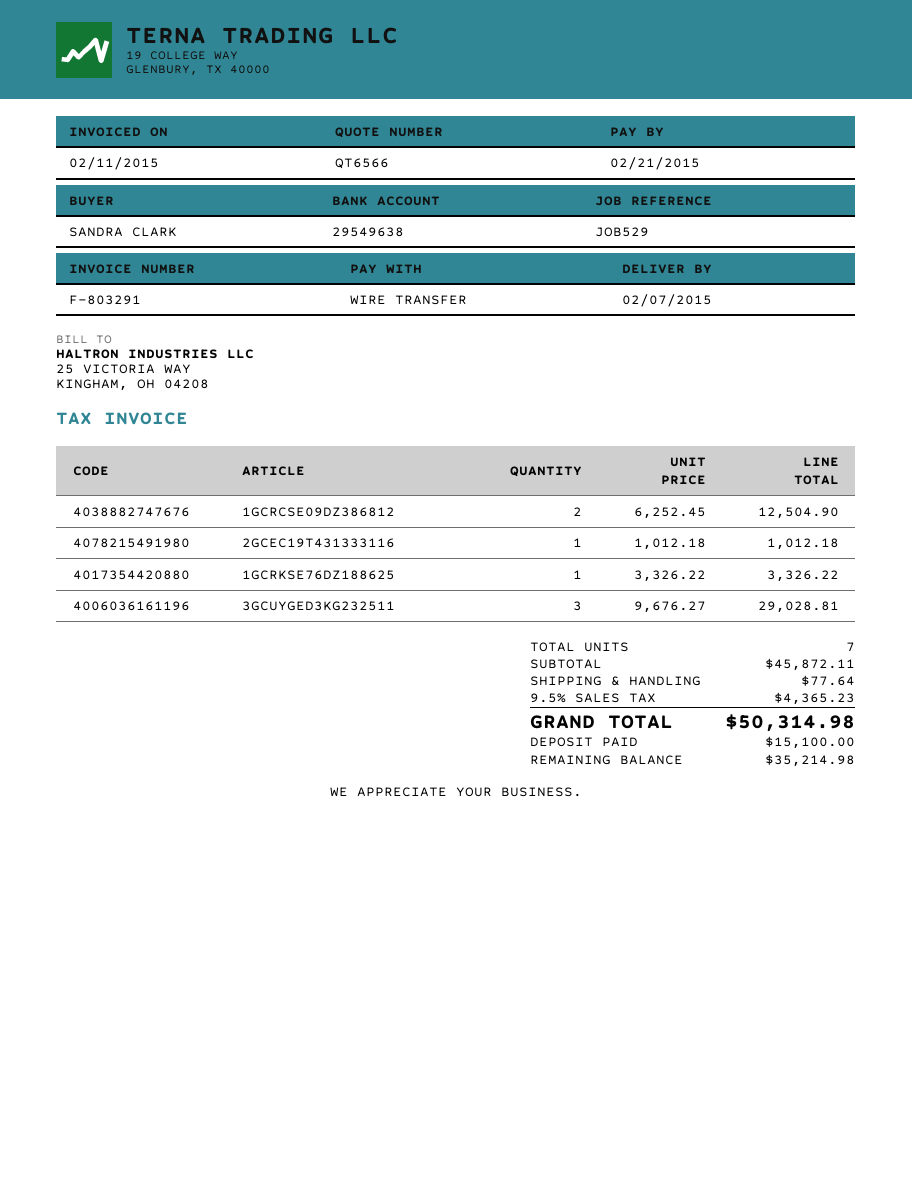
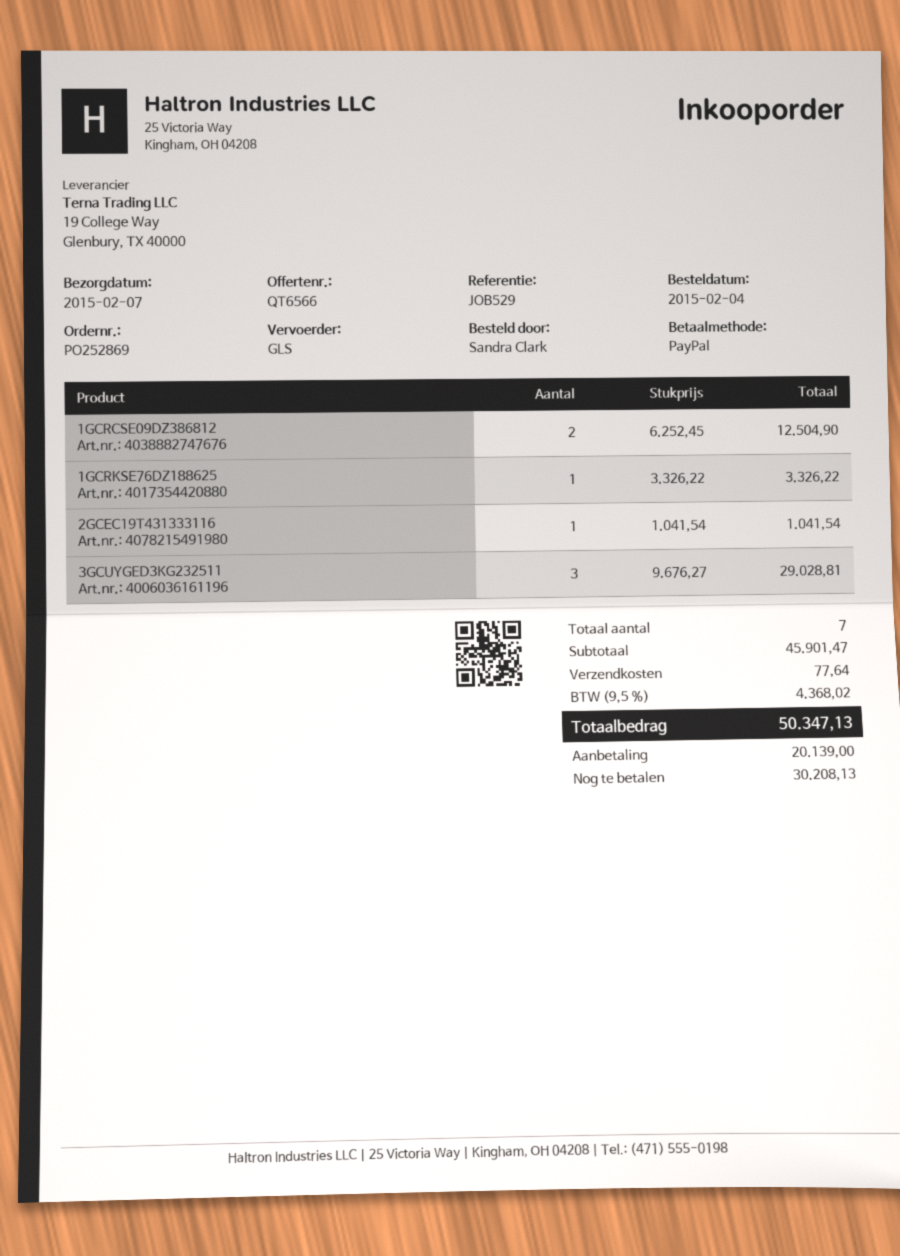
payment method: bank transfer -> PayPal
2GCEC19T431333116: 1 x 1012.18 = 1012.18 -> 1 x 1041.54 = 1041.54
subtotal: 45872.11 -> 45901.47
tax: 9.5% = 4365.23 -> 9.5% = 4368.02
total: 50314.98 -> 50347.13
deposit: 15100.00 -> 20139.00
balance: 35214.98 -> 30208.13

